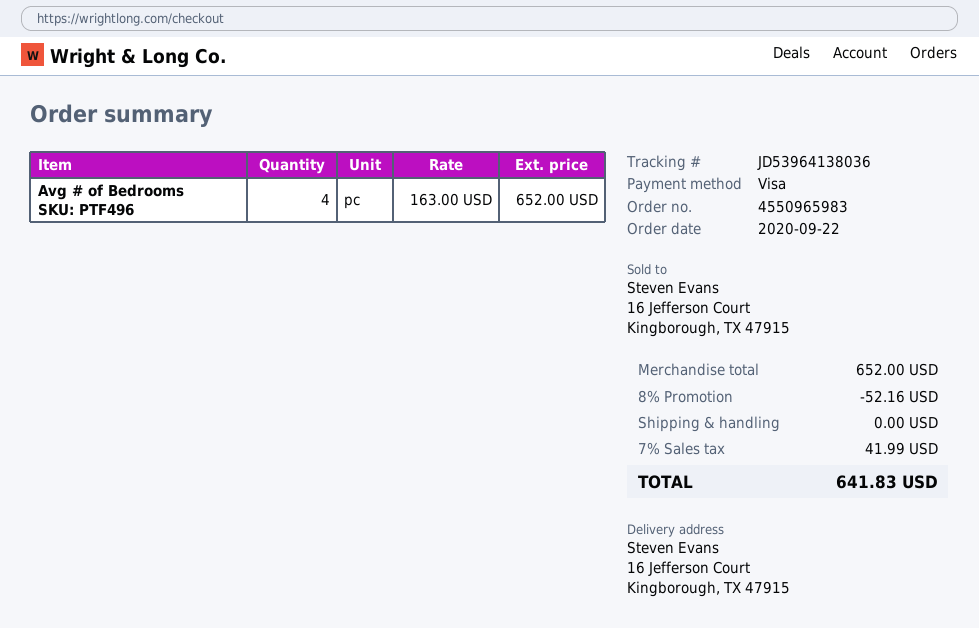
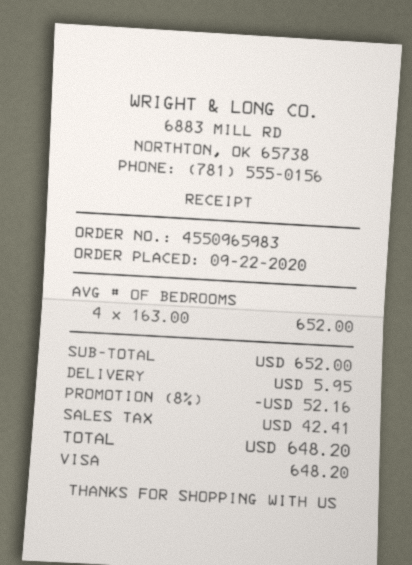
shipping: 0.00 -> 5.95
tax: 41.99 -> 42.41
total: 641.83 -> 648.20

